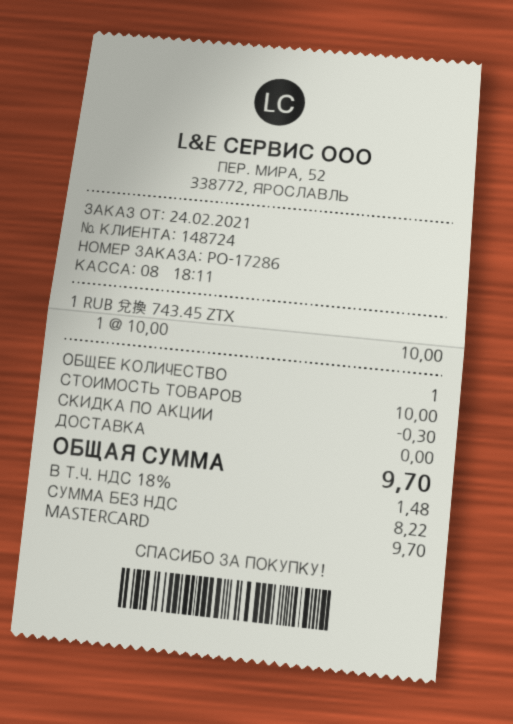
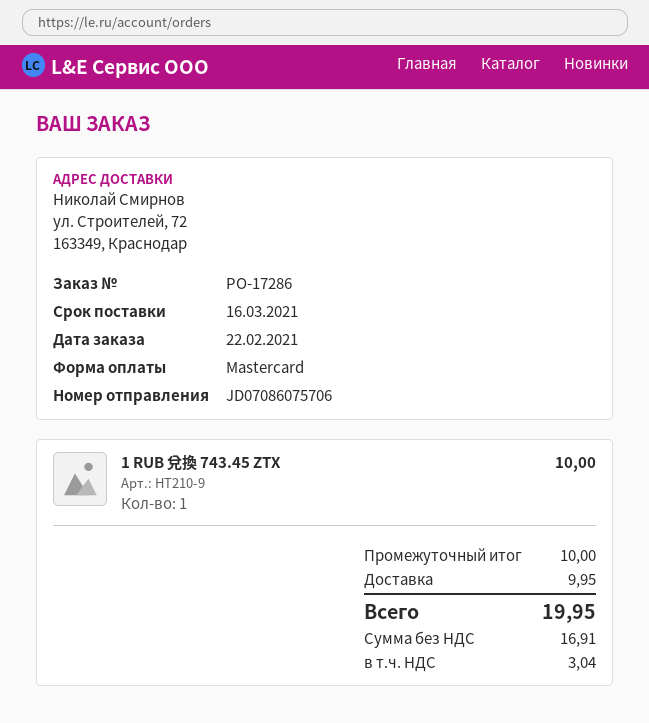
order date: 2021-02-24 -> 2021-02-22
discount: 0.30 -> none
shipping: 0.00 -> 9.95
net: 8.22 -> 16.91
tax: 1.48 -> 3.04
total: 9.70 -> 19.95

